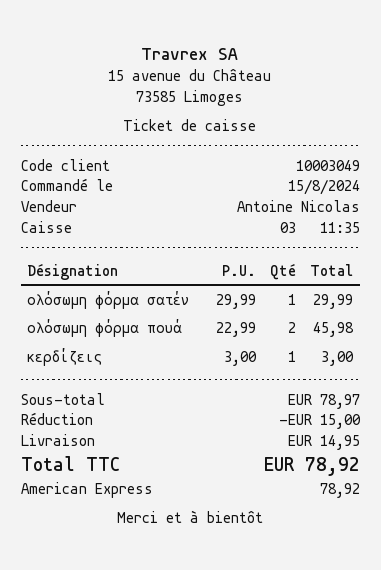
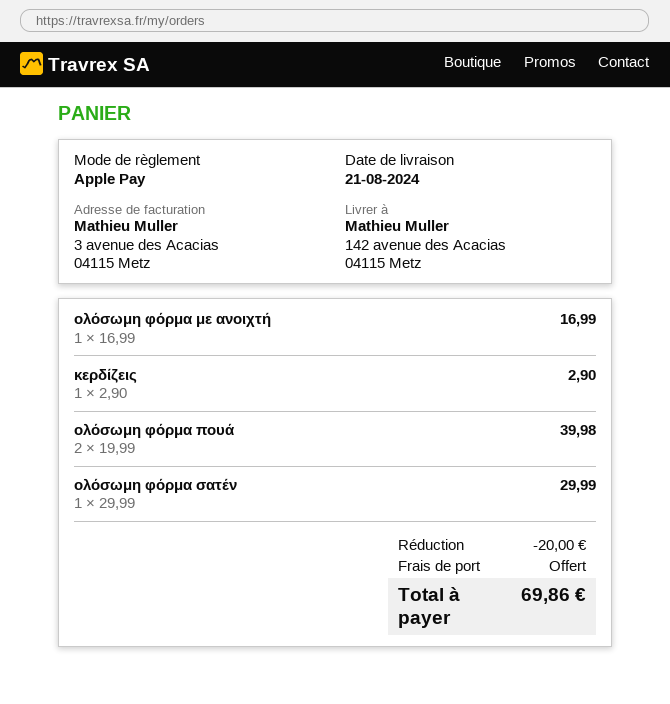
payment method: American Express -> Apple Pay
ολόσωμη φόρμα πουά: 2 x 22.99 = 45.98 -> 2 x 19.99 = 39.98
κερδίζεις: 1 x 3.00 = 3.00 -> 1 x 2.90 = 2.90
ολόσωμη φόρμα με ανοιχτή: none -> 1 x 16.99 = 16.99
discount: 15.00 -> 20.00
shipping: 14.95 -> 0.00
total: 78.92 -> 69.86

